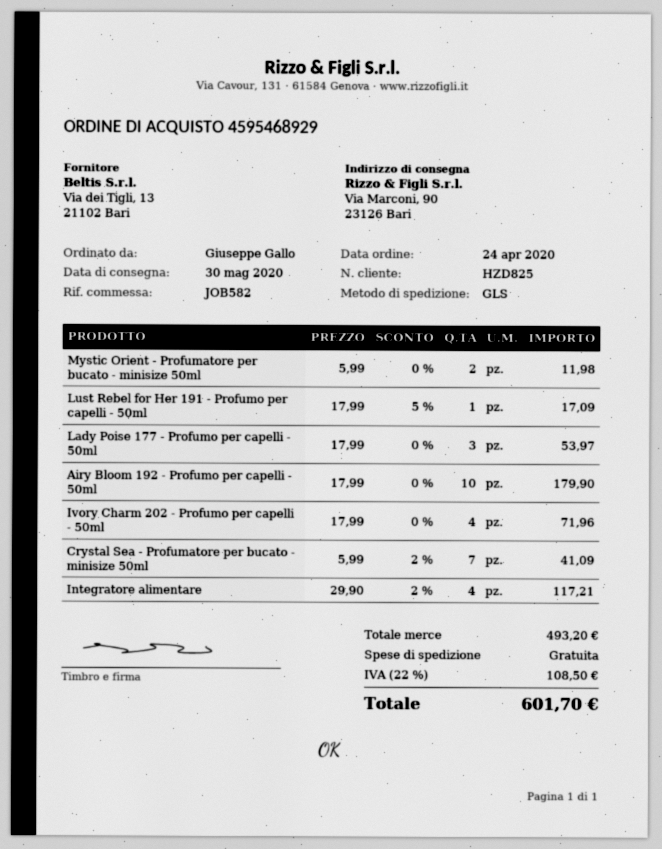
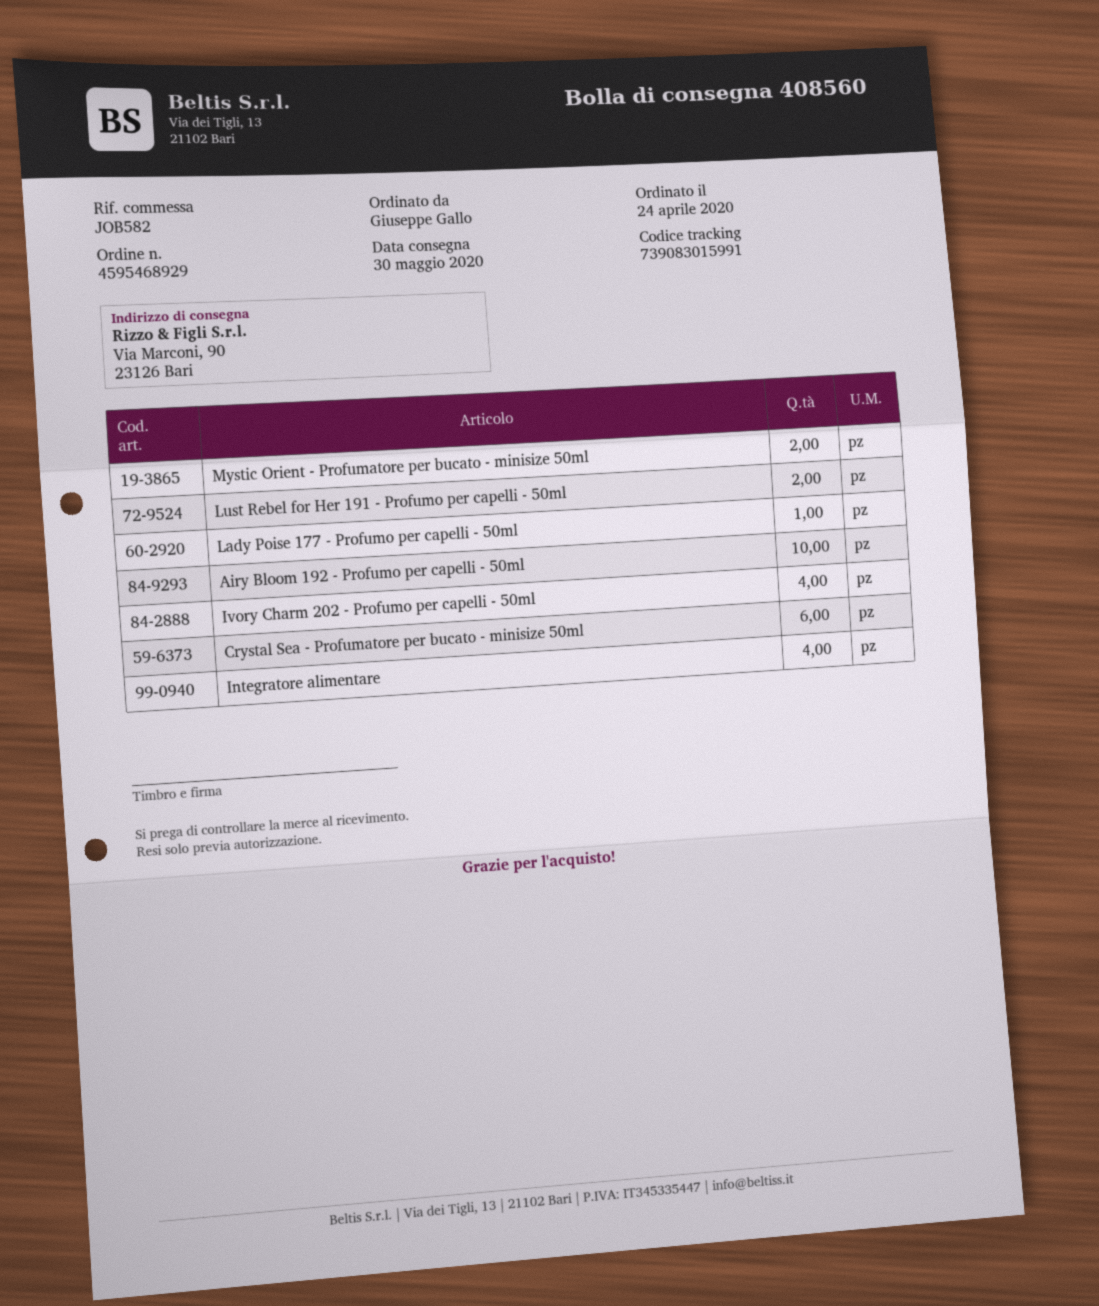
Lust Rebel for Her 191 - Profumo per capelli - 50ml: 1 -> 2
Lady Poise 177 - Profumo per capelli - 50ml: 3 -> 1
Crystal Sea - Profumatore per bucato - minisize 50ml: 7 -> 6

